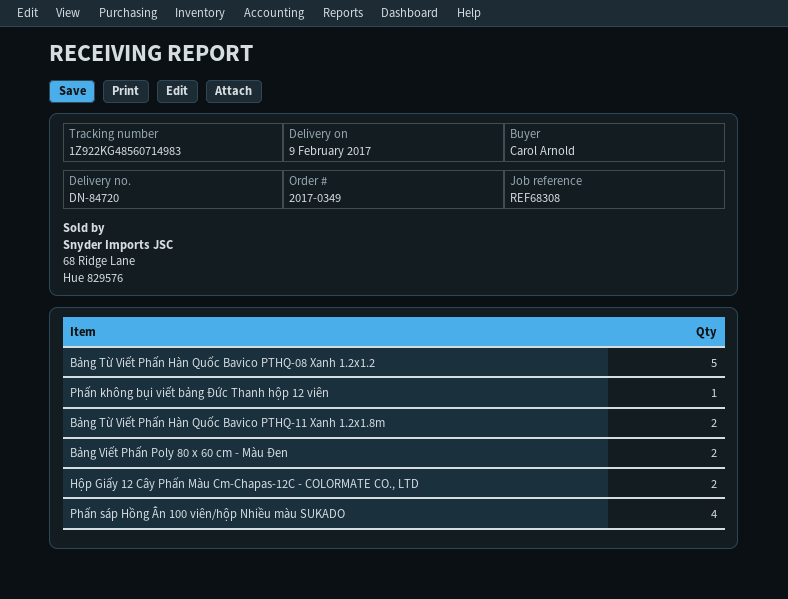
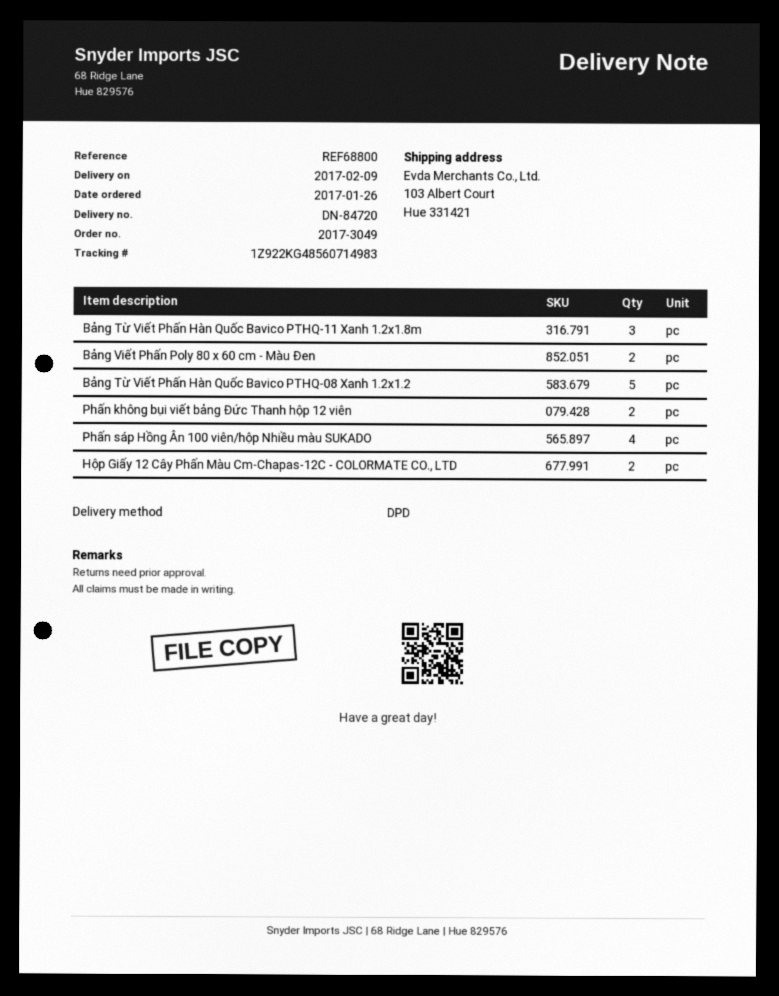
order number: 2017-0349 -> 2017-3049
reference: REF68308 -> REF68800
Phấn không bụi viết bảng Đức Thanh hộp 12 viên: 1 -> 2
Bảng Từ Viết Phấn Hàn Quốc Bavico PTHQ-11 Xanh 1.2x1.8m: 2 -> 3

